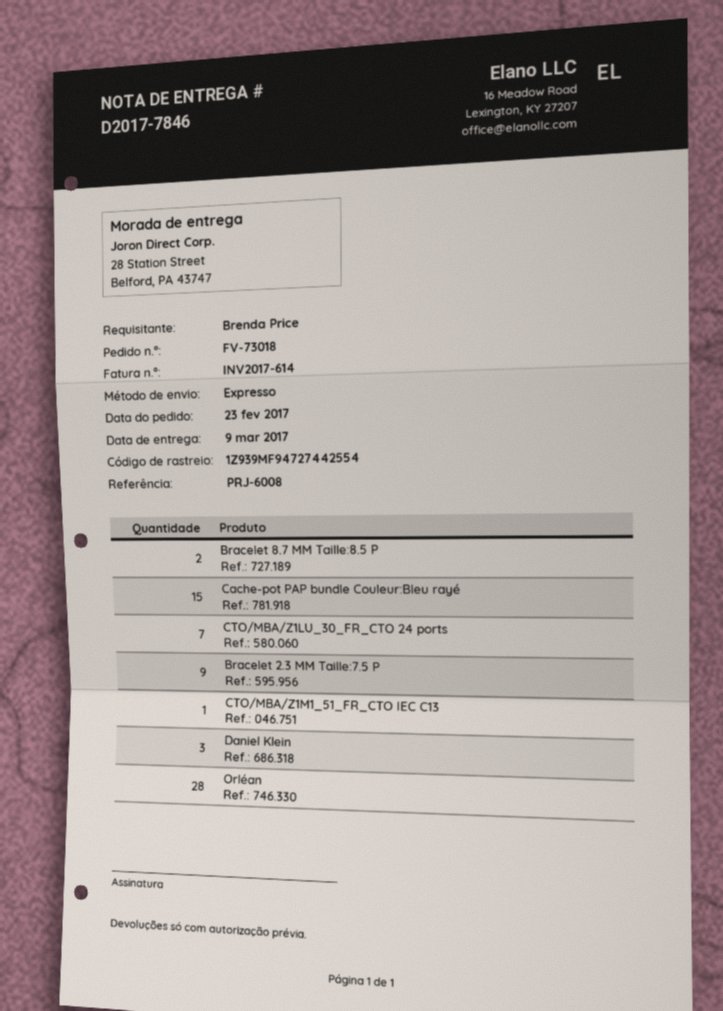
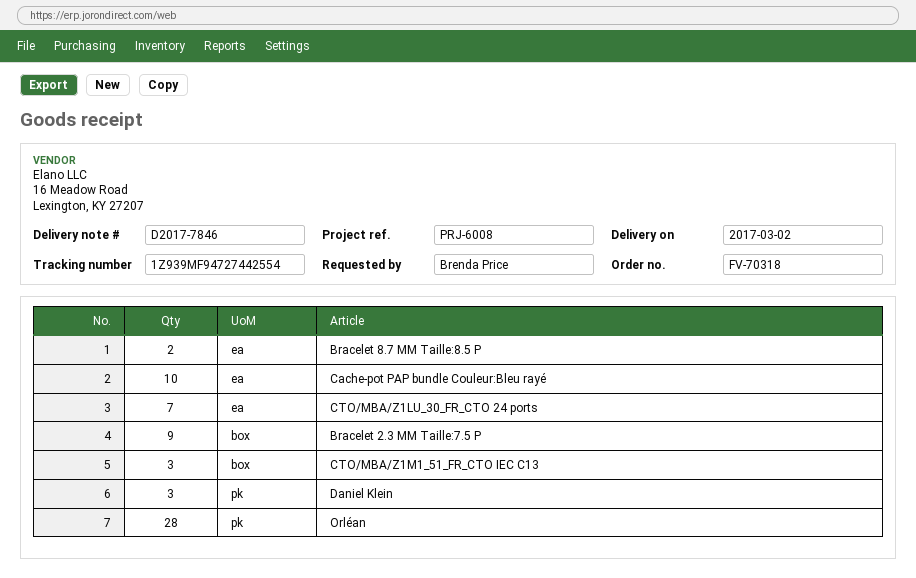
order number: FV-73018 -> FV-70318
delivery date: 2017-03-09 -> 2017-03-02
Cache-pot PAP bundle Couleur:Bleu rayé: 15 -> 10
CTO/MBA/Z1M1_51_FR_CTO IEC C13: 1 -> 3

